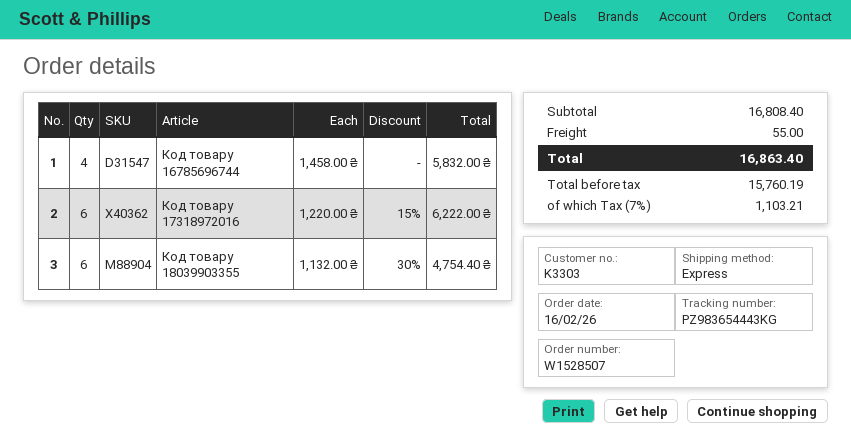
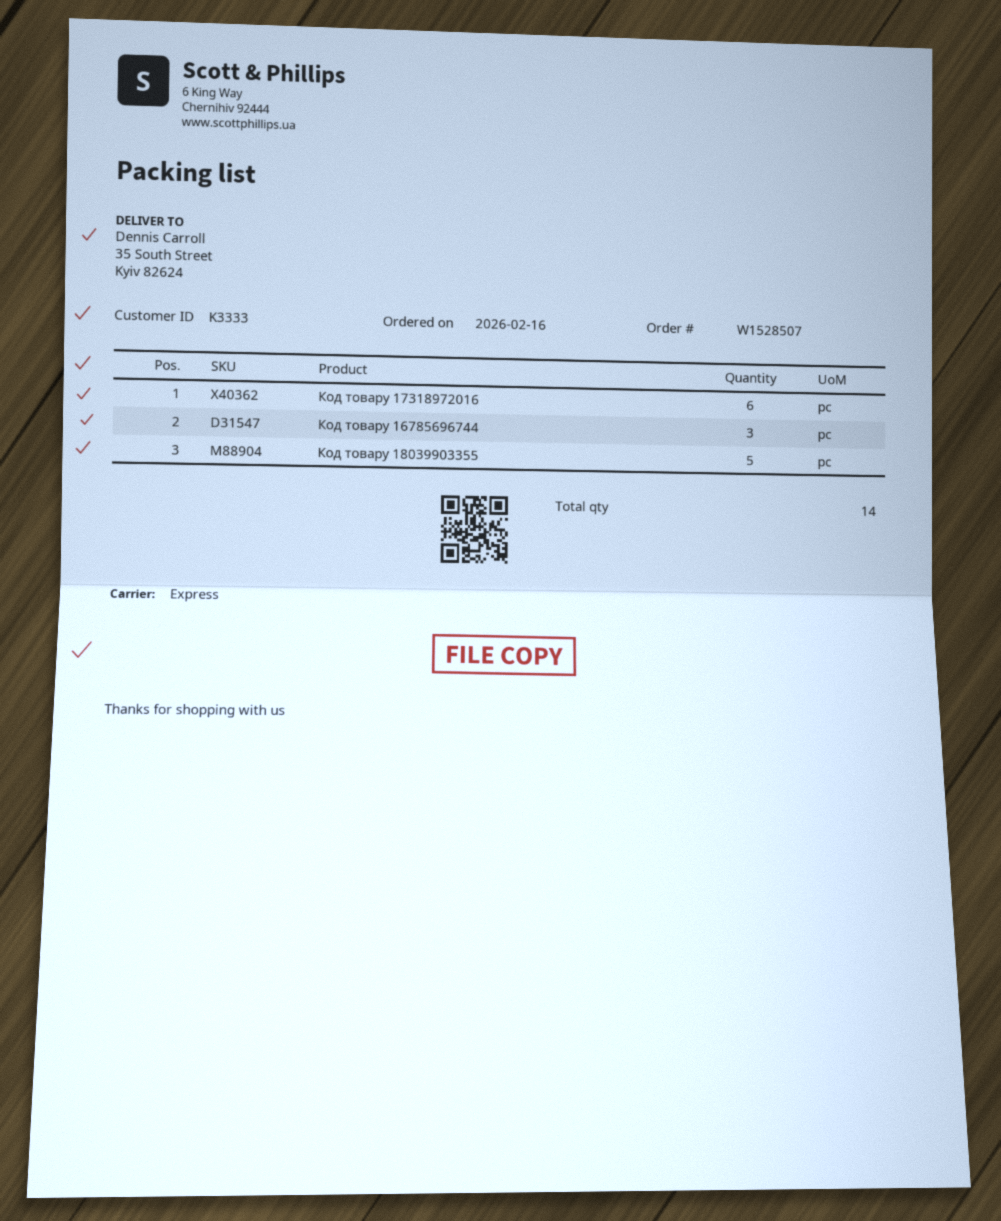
customer number: K3303 -> K3333
Код товару 16785696744: 4 -> 3
Код товару 18039903355: 6 -> 5

